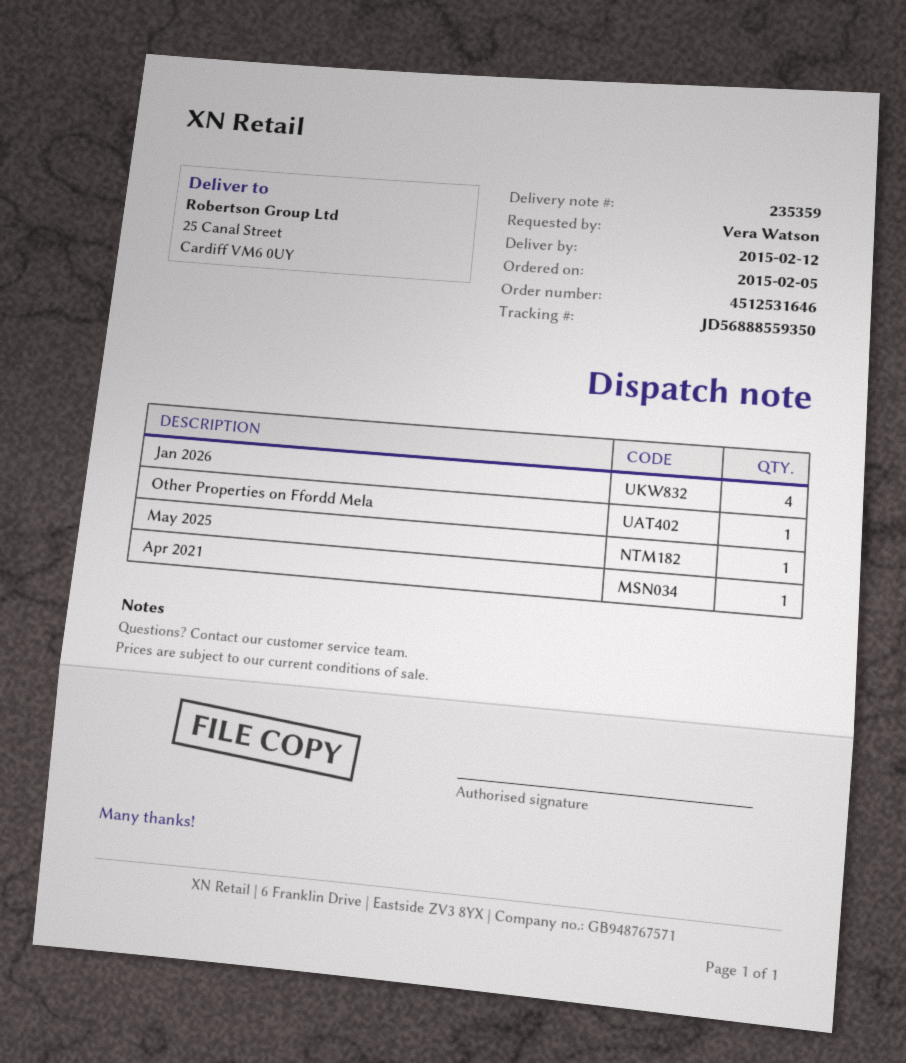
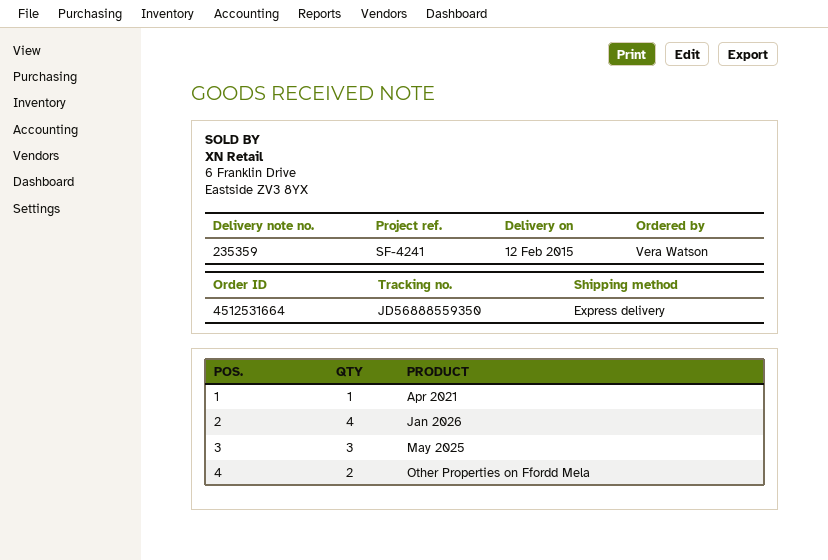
order number: 4512531646 -> 4512531664
Other Properties on Ffordd Mela: 1 -> 2
May 2025: 1 -> 3

